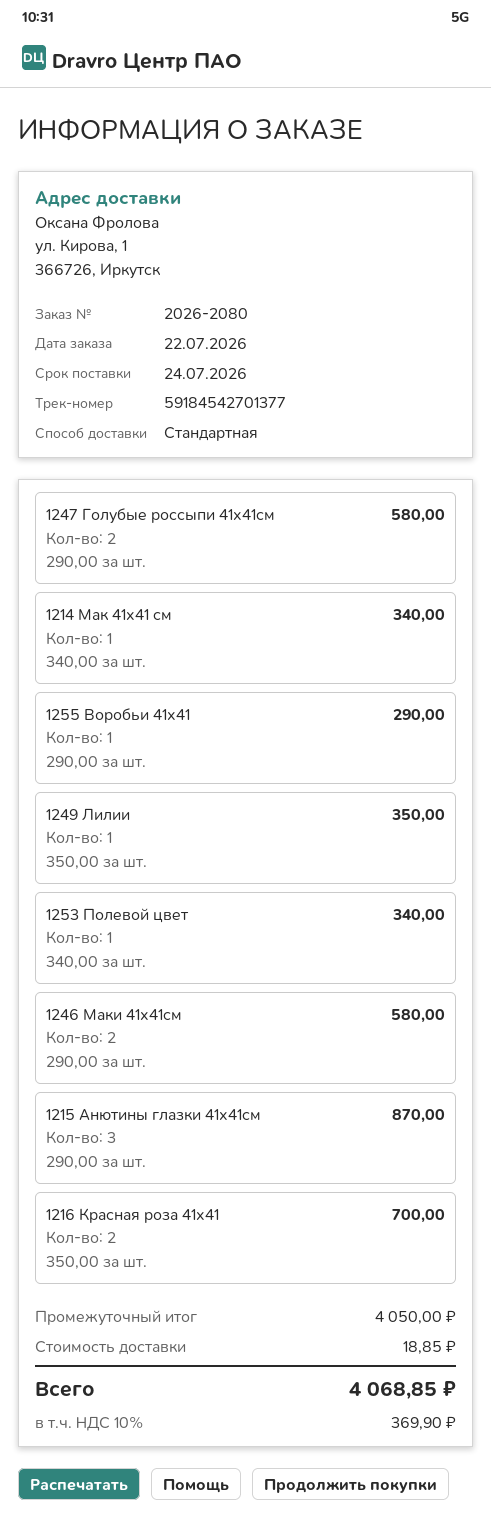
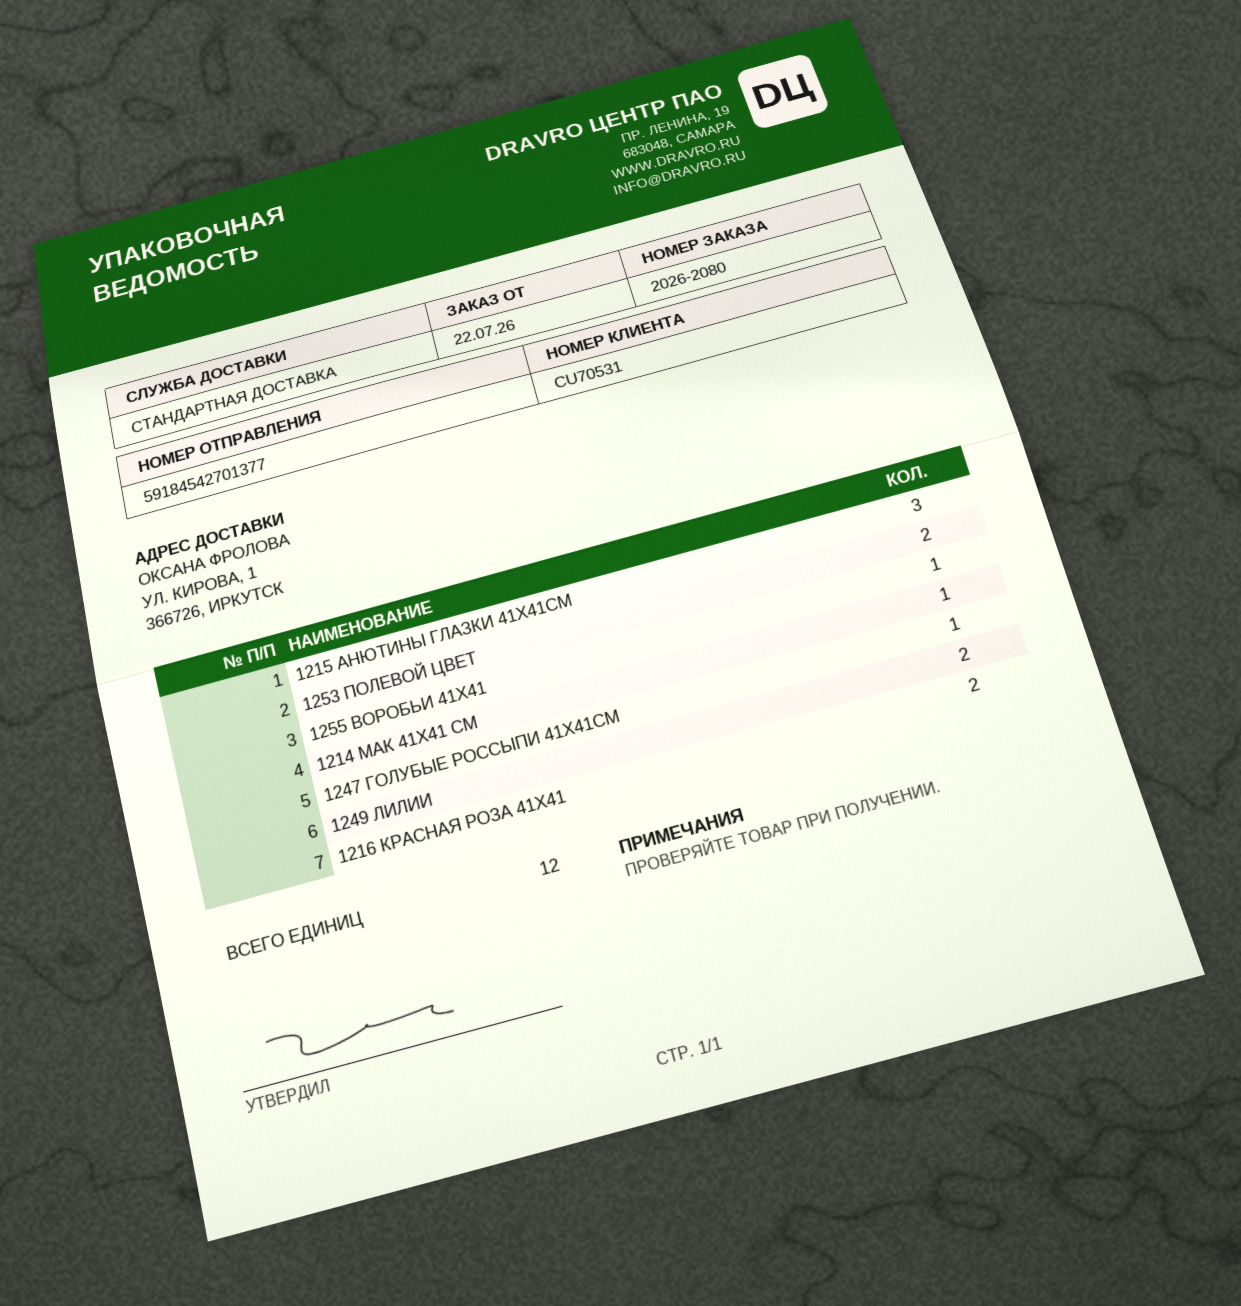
1247 Голубые россыпи 41х41см: 2 -> 1
1249 Лилии: 1 -> 2
1253 Полевой цвет: 1 -> 2
1246 Маки 41х41см: 2 -> none

